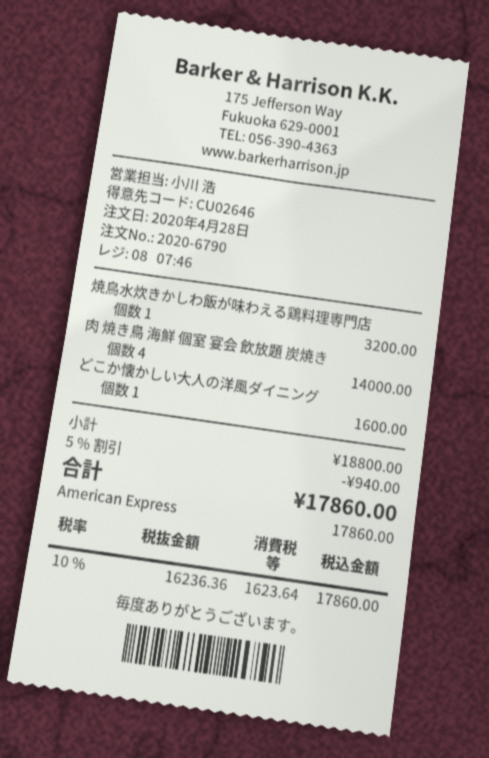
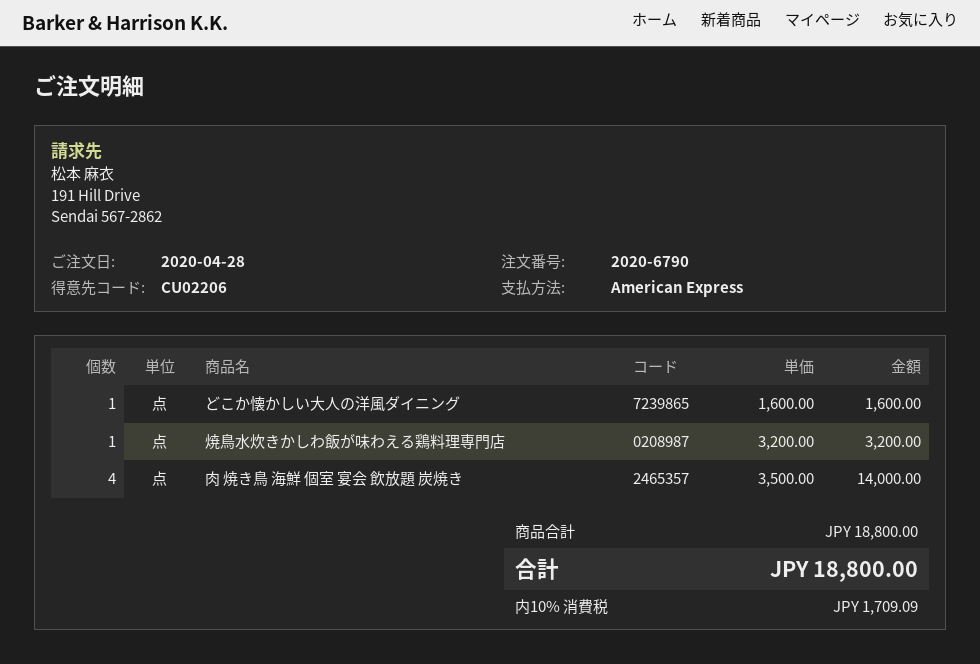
customer number: CU02646 -> CU02206
discount: 5% = 940.00 -> none
tax: 10% = 1623.64 -> 10% = 1709.09
total: 17860.00 -> 18800.00

